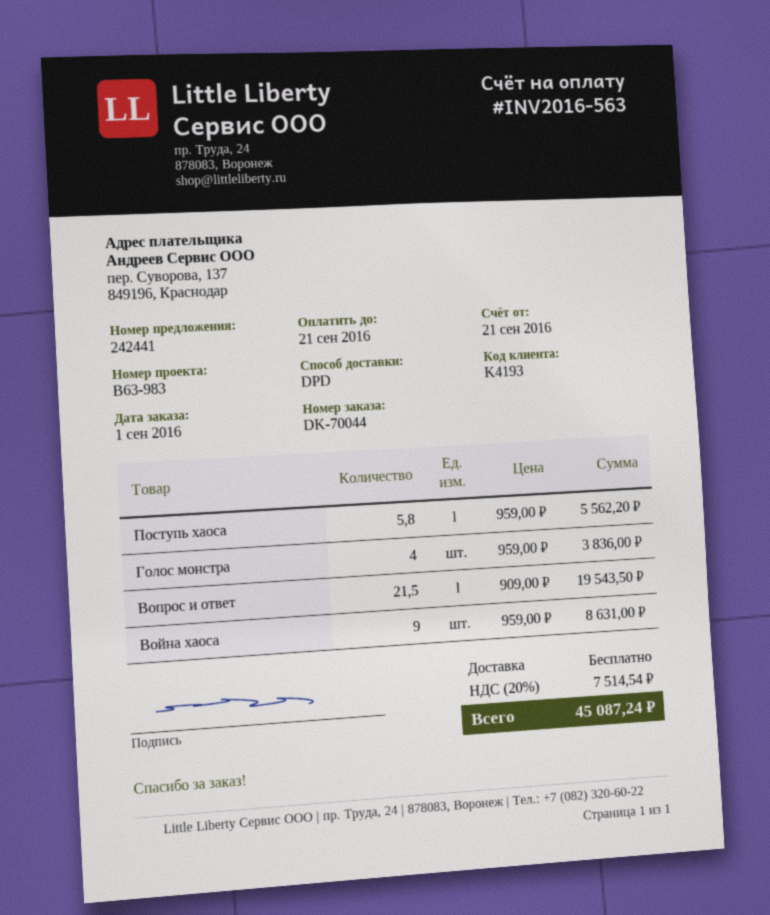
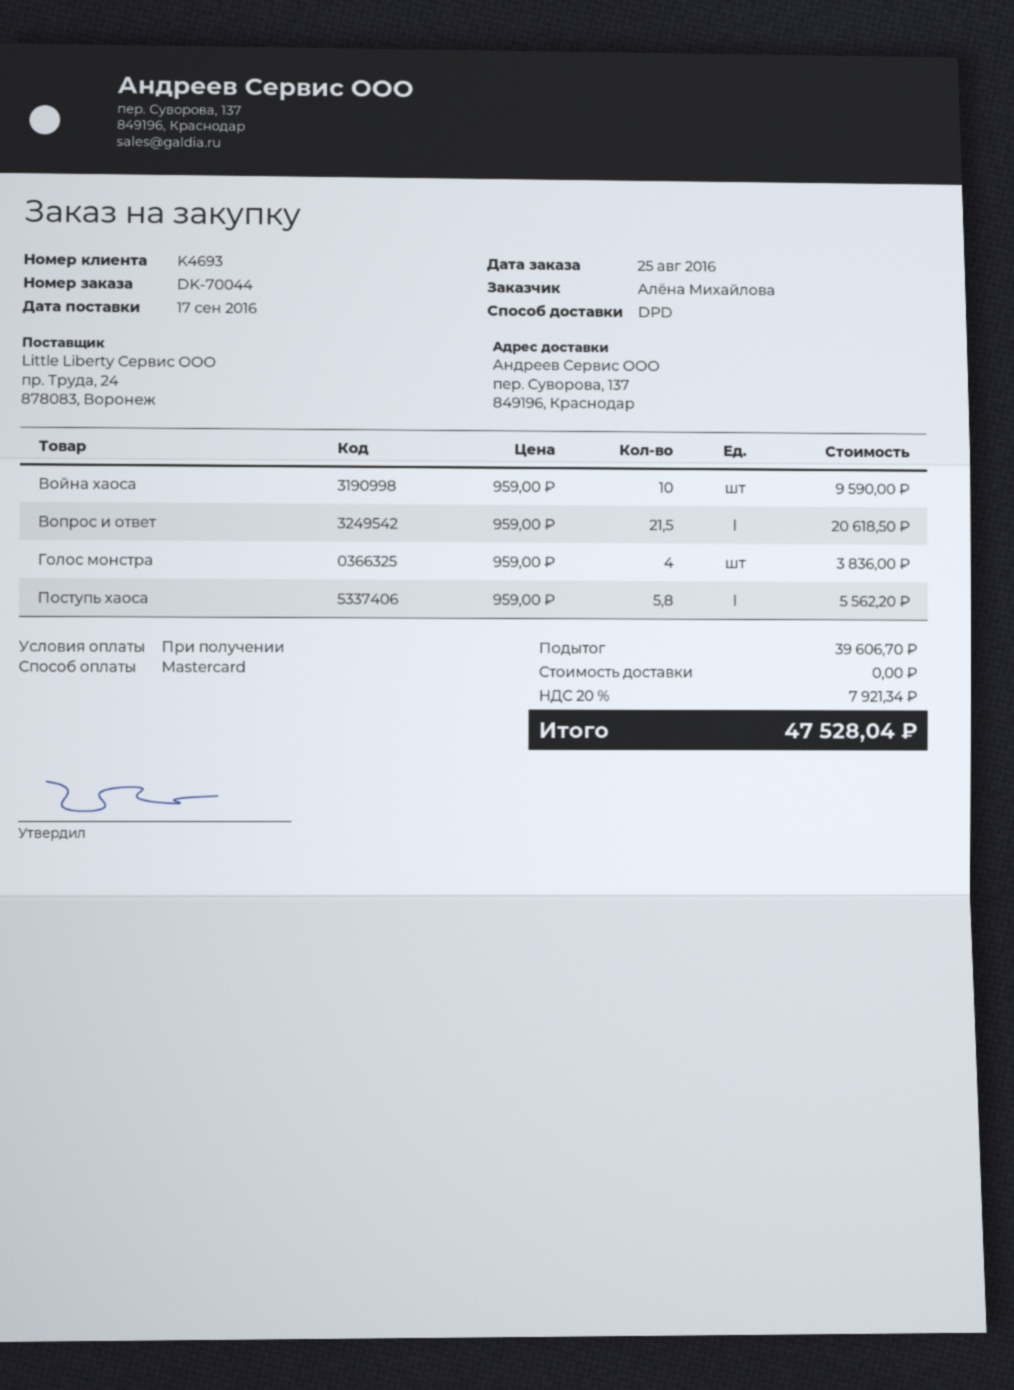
order date: 2016-09-01 -> 2016-08-25
customer number: K4193 -> K4693
Вопрос и ответ: 21.5 x 909.00 = 19543.50 -> 21.5 x 959.00 = 20618.50
Война хаоса: 9 x 959.00 = 8631.00 -> 10 x 959.00 = 9590.00
tax: 20% = 7514.54 -> 20% = 7921.34
total: 45087.24 -> 47528.04

